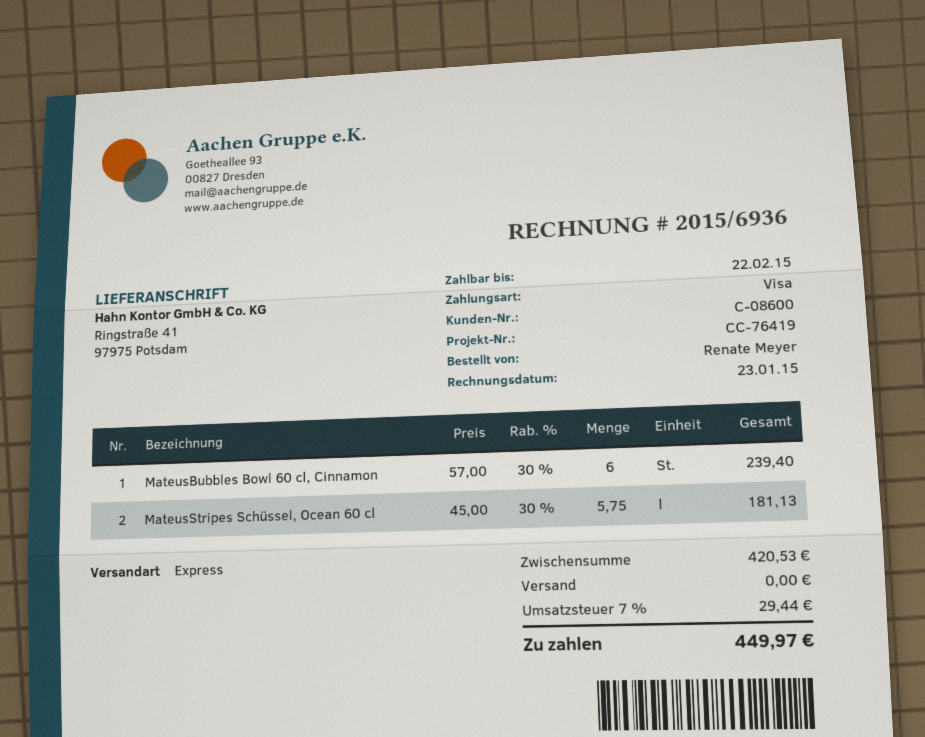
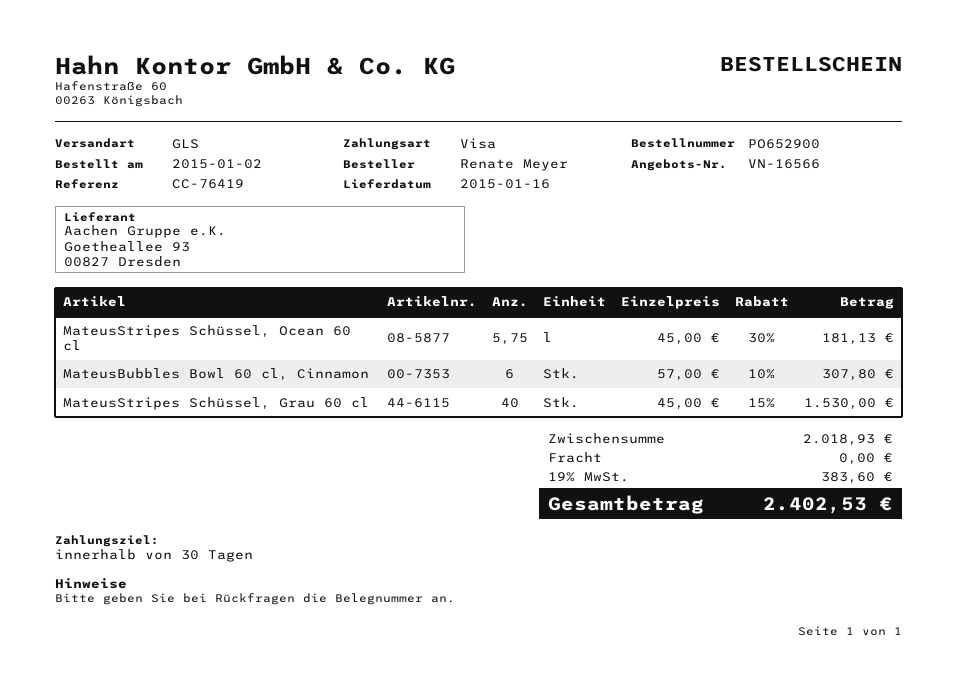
shipping method: express -> GLS
MateusBubbles Bowl 60 cl, Cinnamon: 6 x 57.00 - 30% = 239.40 -> 6 x 57.00 - 10% = 307.80
MateusStripes Schüssel, Grau 60 cl: none -> 40 x 45.00 - 15% = 1530.00
subtotal: 420.53 -> 2018.93
tax: 7% = 29.44 -> 19% = 383.60
total: 449.97 -> 2402.53

